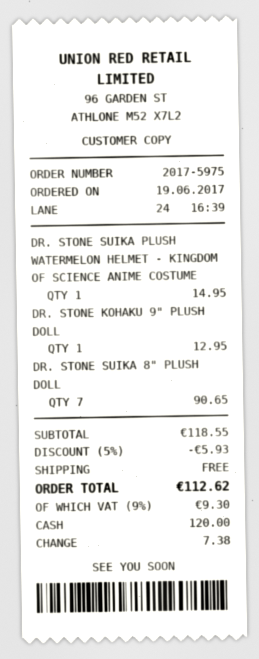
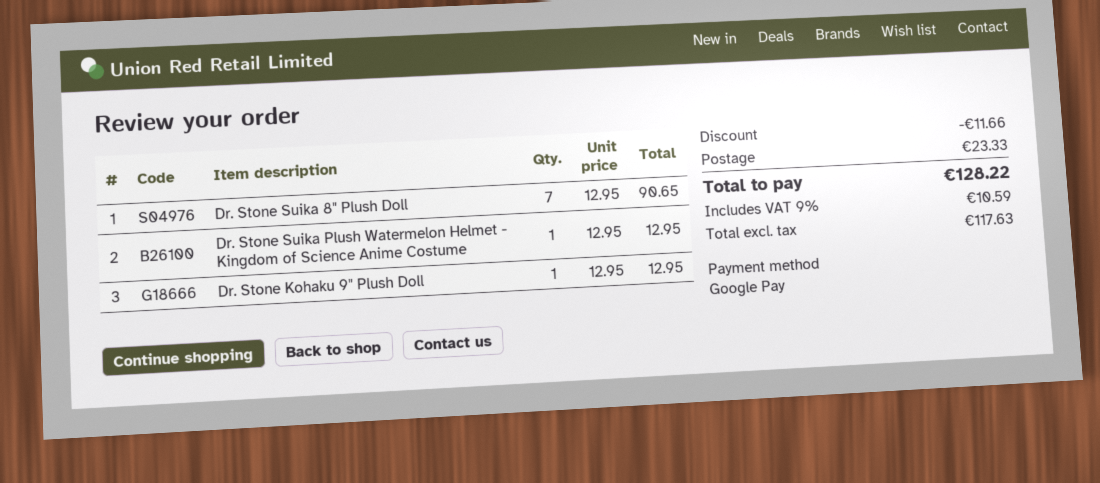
payment method: cash -> Google Pay
DR. STONE SUIKA PLUSH WATERMELON HELMET - KINGDOM OF SCIENCE ANIME COSTUME: 1 for 14.95 -> 1 for 12.95
discount: 5.93 -> 11.66
shipping: 0.00 -> 23.33
tax: 9% = 9.30 -> 9% = 10.59
total: 112.62 -> 128.22

